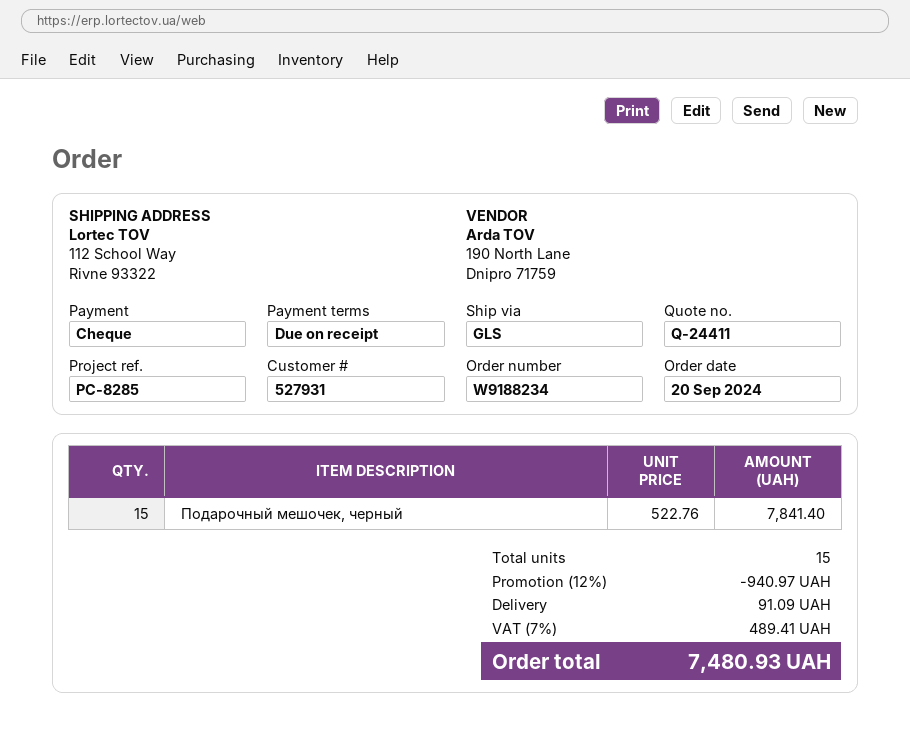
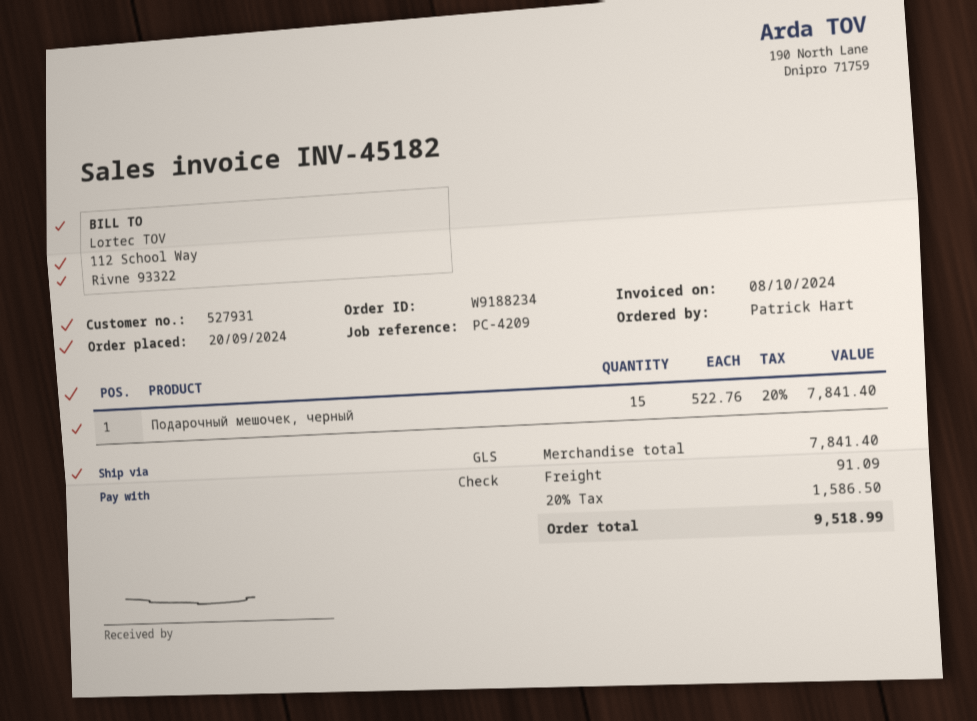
reference: PC-8285 -> PC-4209
discount: 12% = 940.97 -> none
tax: 7% = 489.41 -> 20% = 1586.50
total: 7480.93 -> 9518.99

